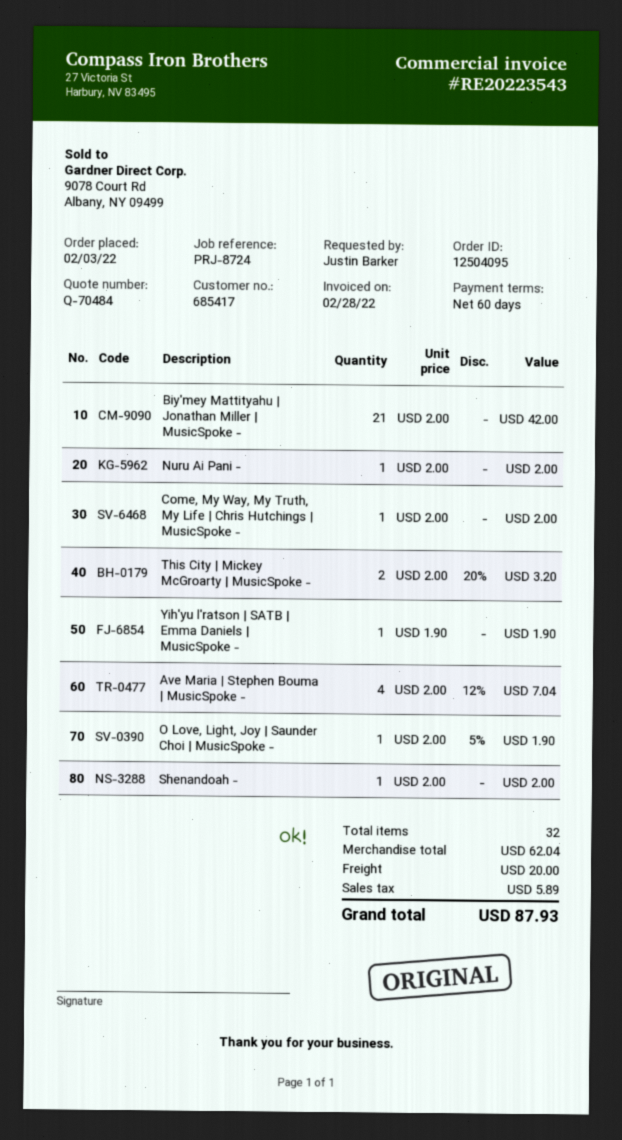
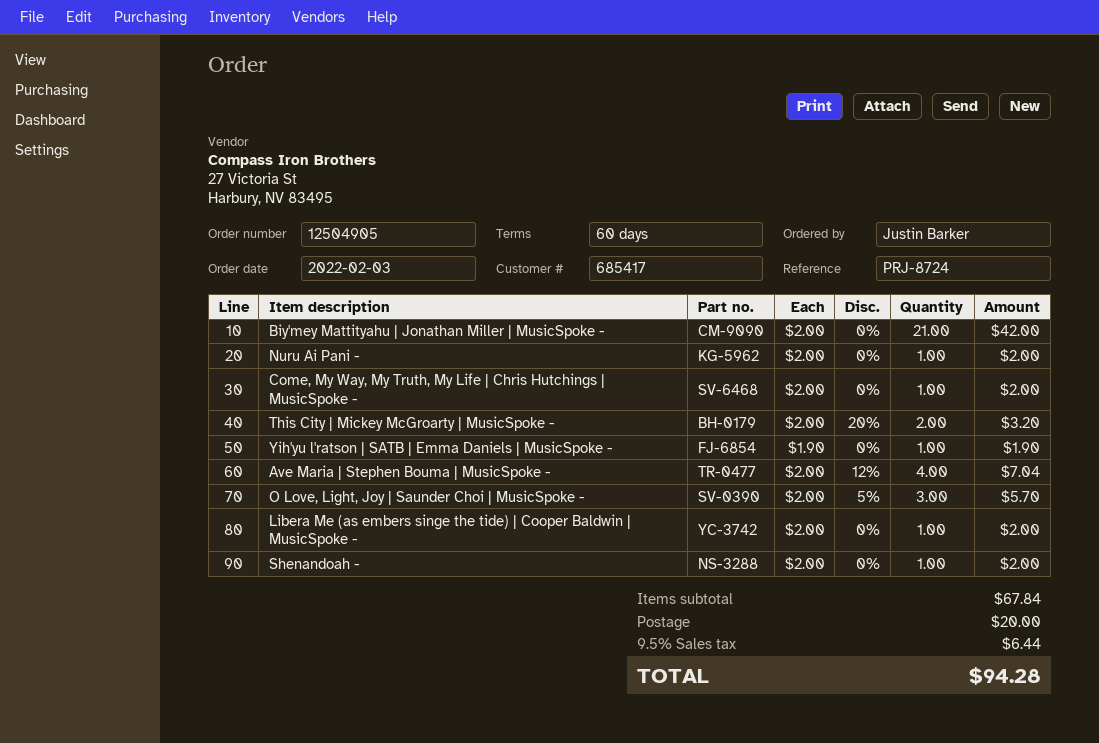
order number: 12504095 -> 12504905
O Love, Light, Joy | Saunder Choi | MusicSpoke -: 1 x 2.00 - 5% = 1.90 -> 3 x 2.00 - 5% = 5.70
Libera Me (as embers singe the tide) | Cooper Baldwin | MusicSpoke -: none -> 1 x 2.00 = 2.00
subtotal: 62.04 -> 67.84
tax: 5.89 -> 6.44
total: 87.93 -> 94.28

